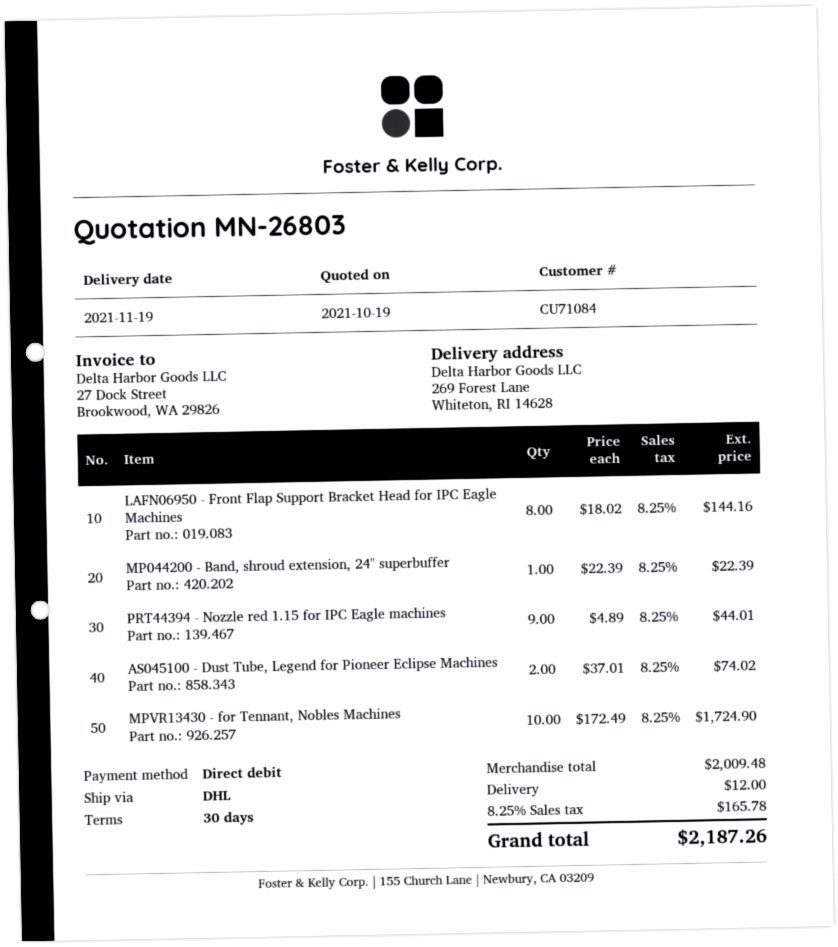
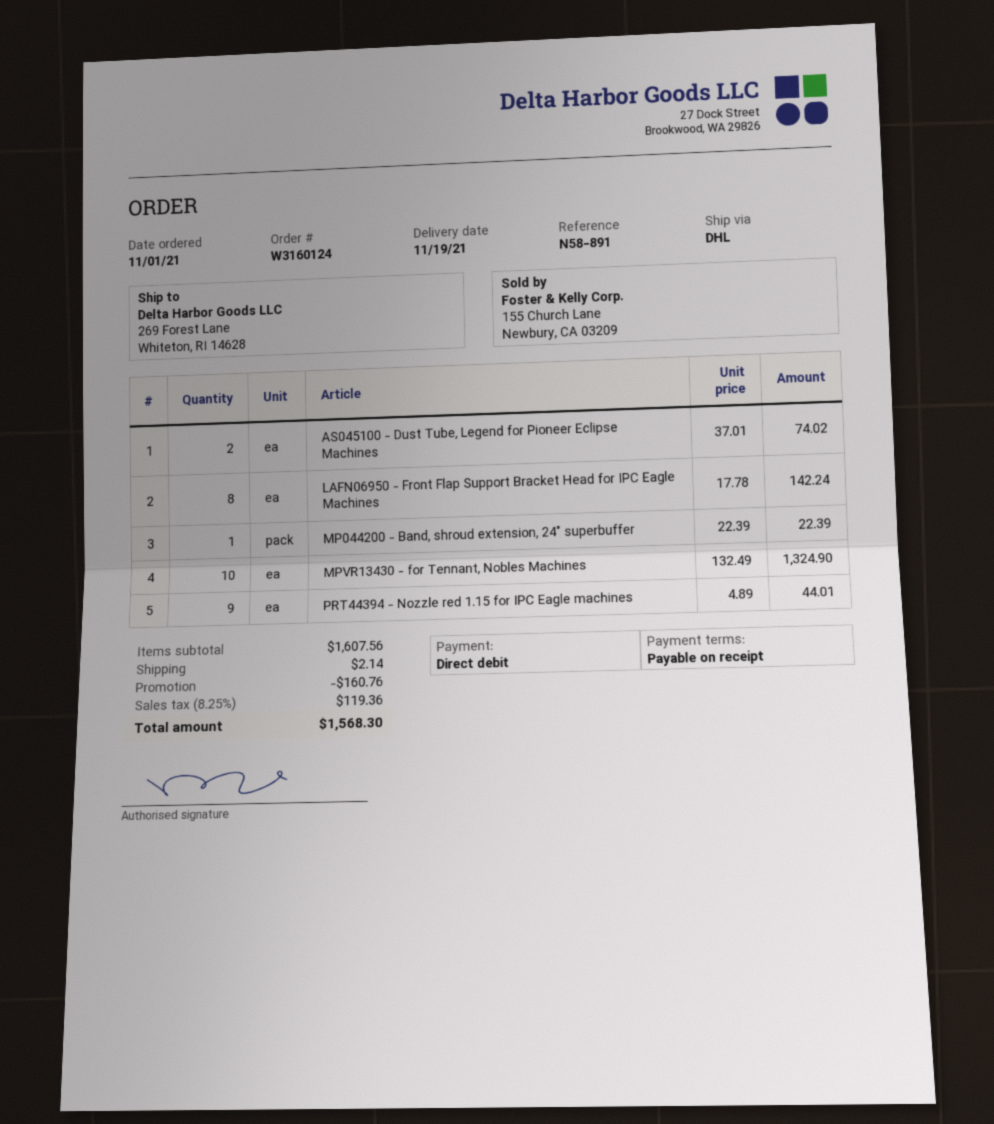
payment terms: 30 days -> on receipt
LAFN06950 - Front Flap Support Bracket Head for IPC Eagle Machines: 8 x 18.02 = 144.16 -> 8 x 17.78 = 142.24
MPVR13430 - for Tennant, Nobles Machines: 10 x 172.49 = 1724.90 -> 10 x 132.49 = 1324.90
subtotal: 2009.48 -> 1607.56
discount: none -> 160.76
shipping: 12.00 -> 2.14
tax: 8.25% = 165.78 -> 8.25% = 119.36
total: 2187.26 -> 1568.30

